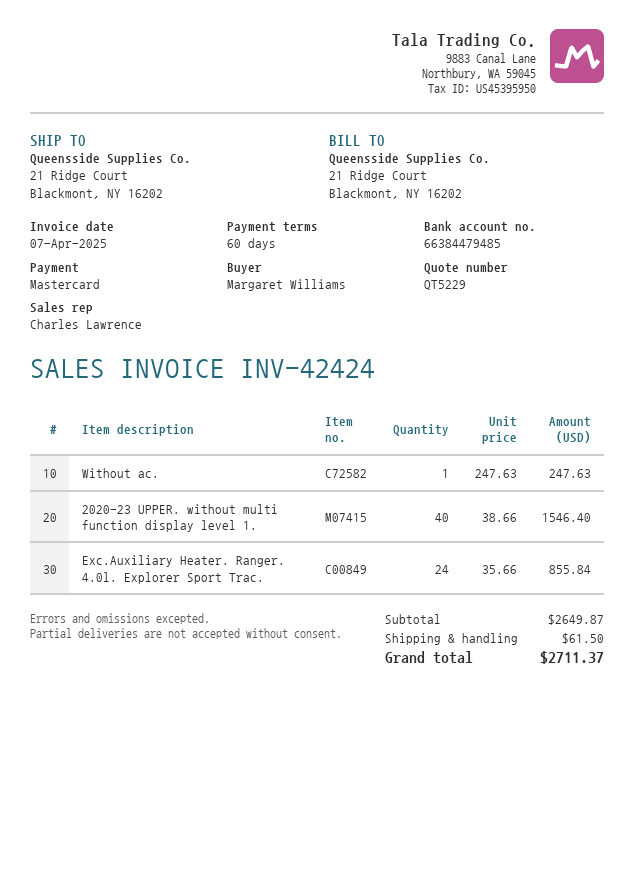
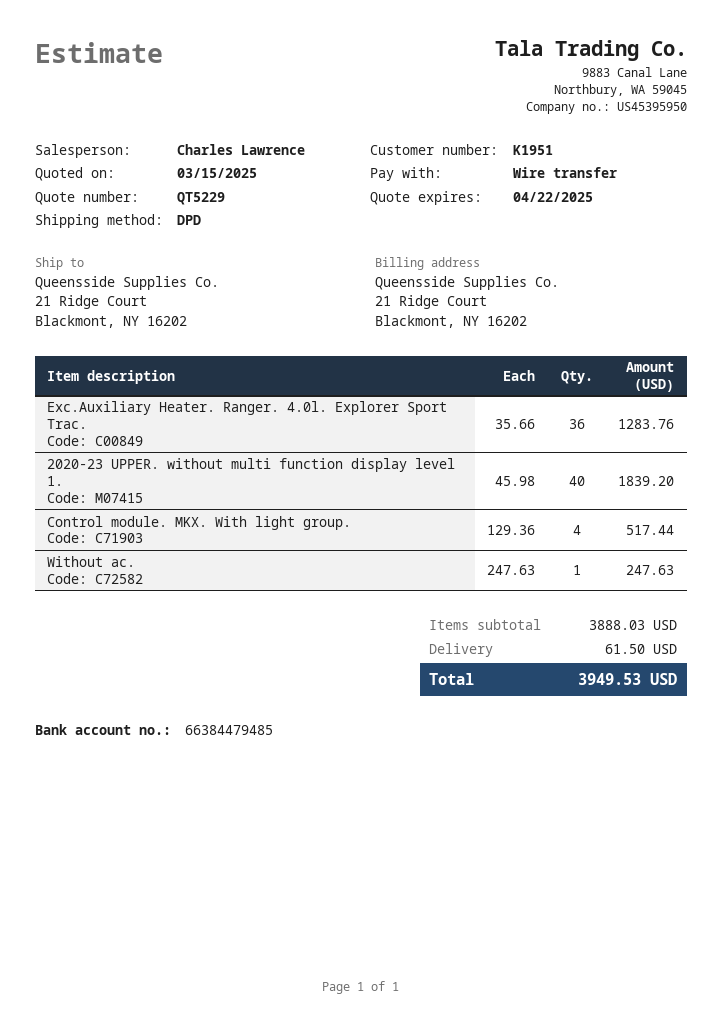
payment method: Mastercard -> bank transfer
2020-23 UPPER. without multi function display level 1.: 40 x 38.66 = 1546.40 -> 40 x 45.98 = 1839.20
Exc.Auxiliary Heater. Ranger. 4.0l. Explorer Sport Trac.: 24 x 35.66 = 855.84 -> 36 x 35.66 = 1283.76
Control module. MKX. With light group.: none -> 4 x 129.36 = 517.44
subtotal: 2649.87 -> 3888.03
total: 2711.37 -> 3949.53

